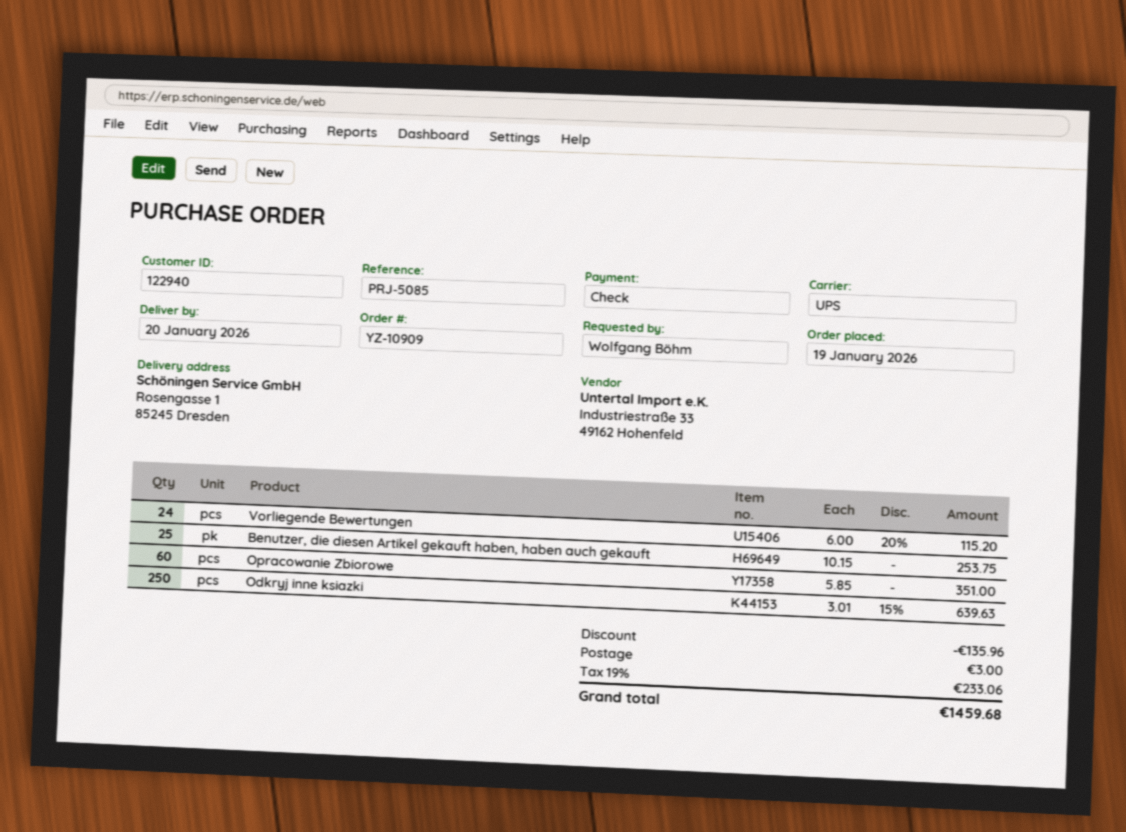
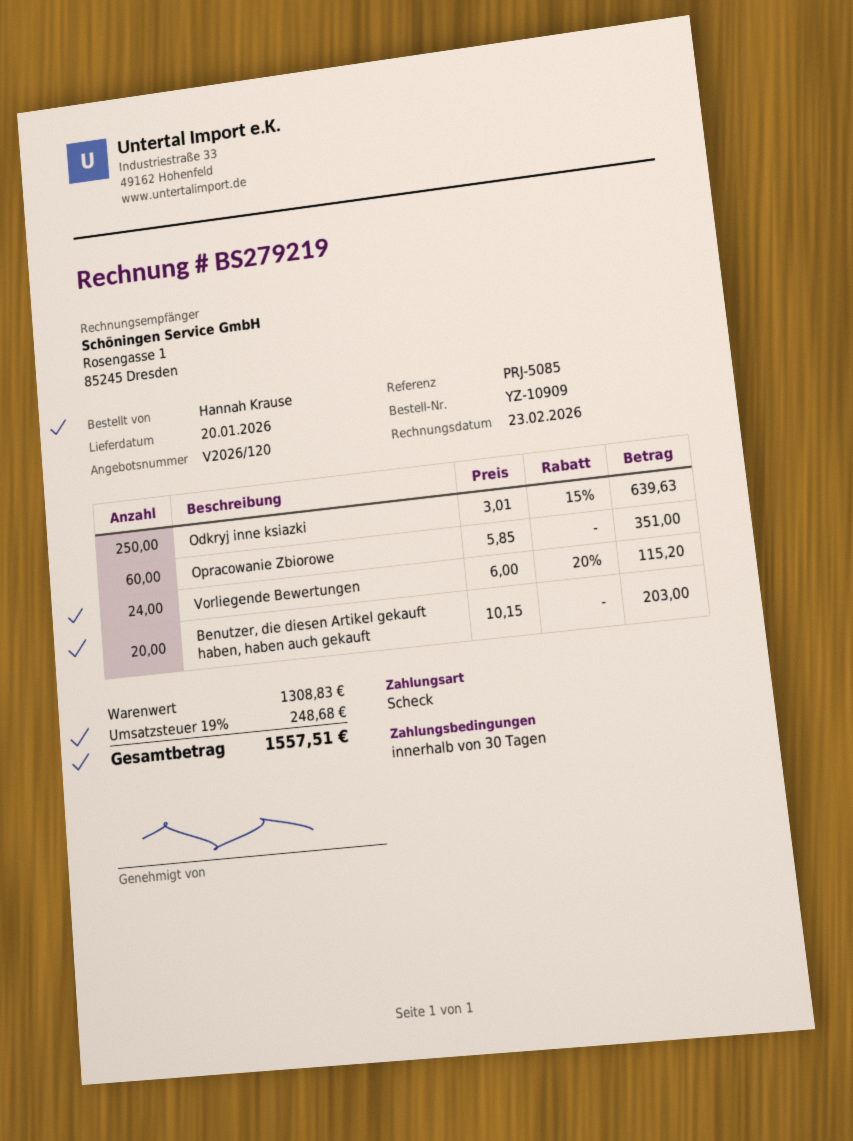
ordered by: Wolfgang Böhm -> Hannah Krause
Benutzer, die diesen Artikel gekauft haben, haben auch gekauft: 25 x 10.15 = 253.75 -> 20 x 10.15 = 203.00
discount: 135.96 -> none
shipping: 3.00 -> none
tax: 19% = 233.06 -> 19% = 248.68
total: 1459.68 -> 1557.51

